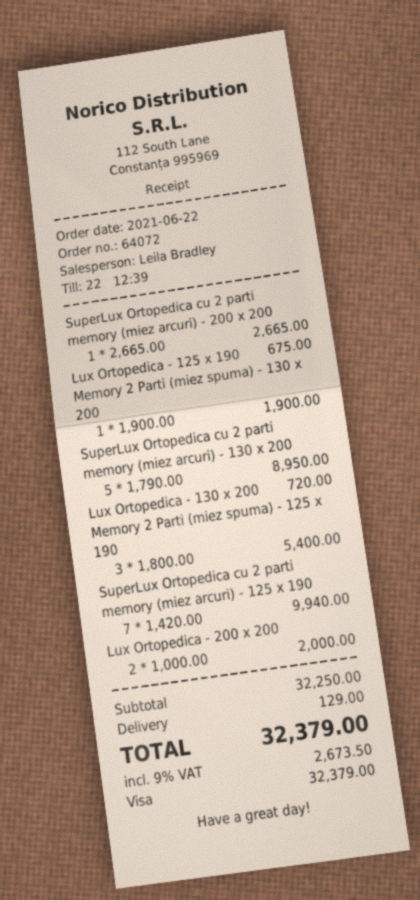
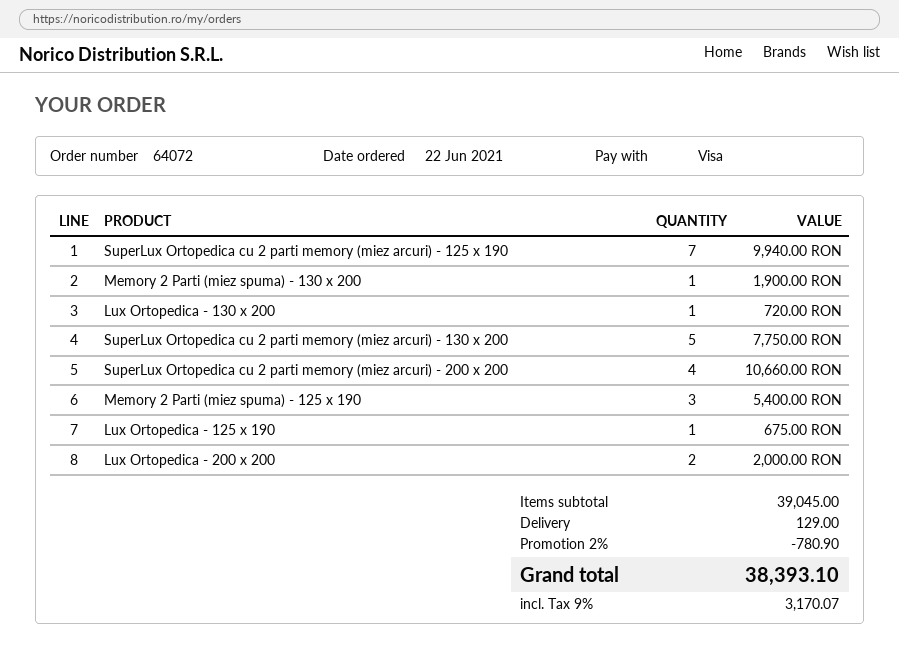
SuperLux Ortopedica cu 2 parti memory (miez arcuri) - 200 x 200: 1 for 2665.00 -> 4 for 10660.00
SuperLux Ortopedica cu 2 parti memory (miez arcuri) - 130 x 200: 5 for 8950.00 -> 5 for 7750.00
subtotal: 32250.00 -> 39045.00
discount: none -> 2% = 780.90
tax: 9% = 2673.50 -> 9% = 3170.07
total: 32379.00 -> 38393.10

